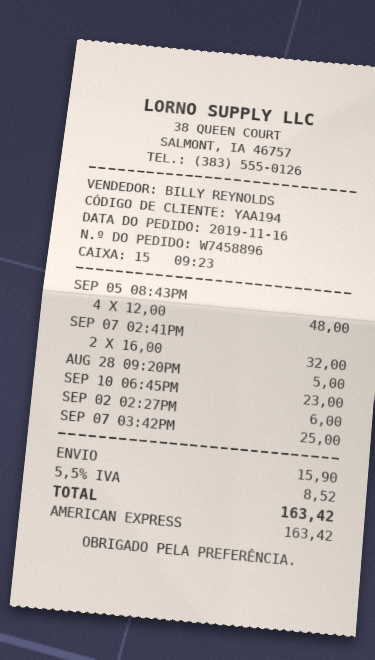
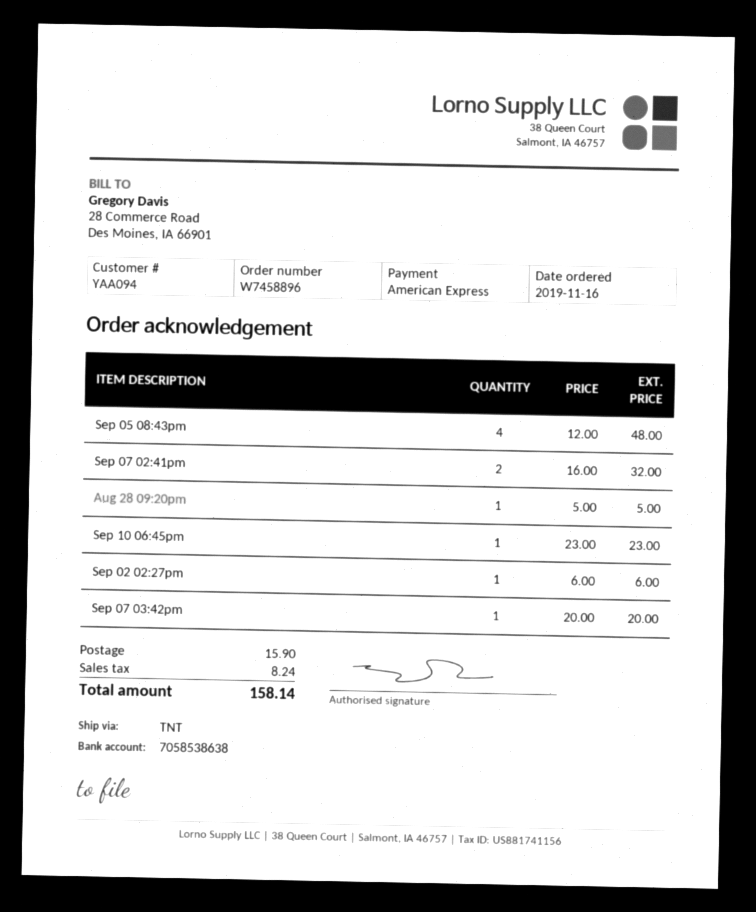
customer number: YAA194 -> YAA094
SEP 07 03:42PM: 1 x 25.00 = 25.00 -> 1 x 20.00 = 20.00
tax: 8.52 -> 8.24
total: 163.42 -> 158.14

